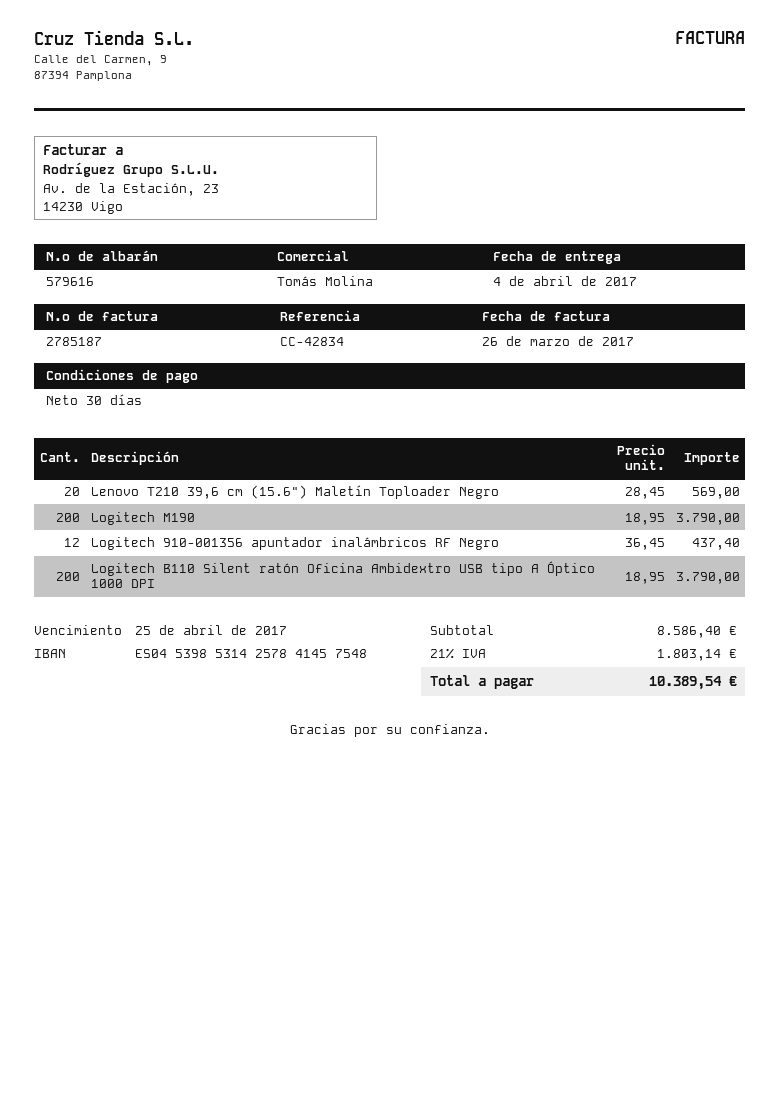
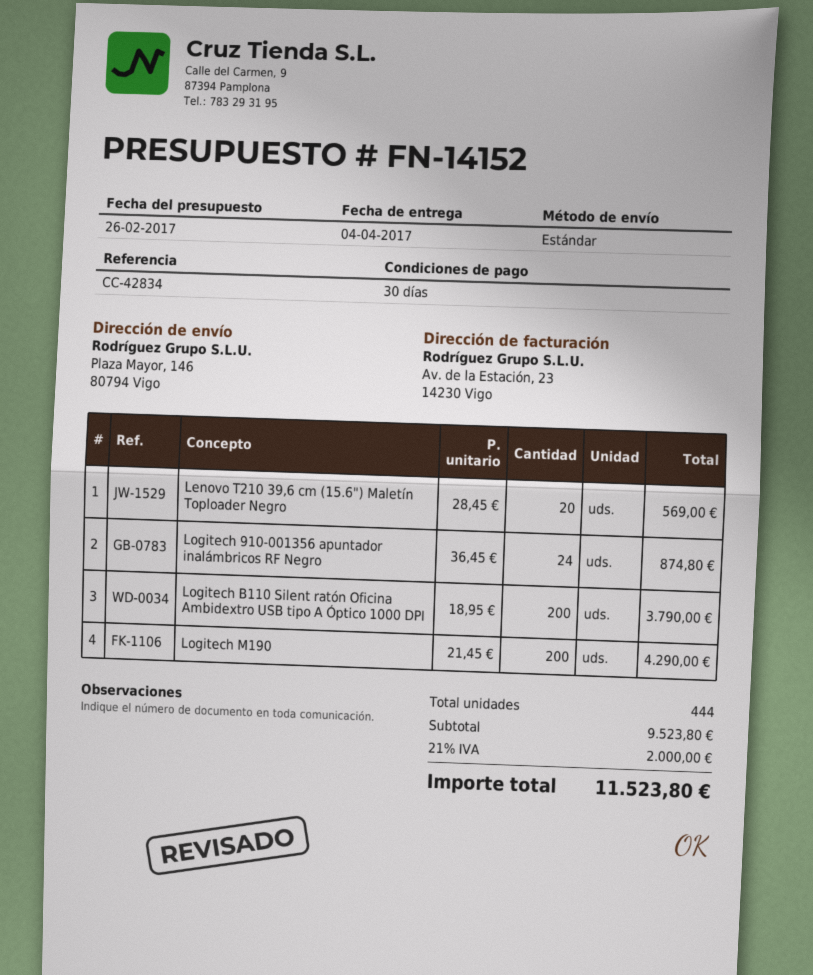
Logitech M190: 200 x 18.95 = 3790.00 -> 200 x 21.45 = 4290.00
Logitech 910-001356 apuntador inalámbricos RF Negro: 12 x 36.45 = 437.40 -> 24 x 36.45 = 874.80
subtotal: 8586.40 -> 9523.80
tax: 21% = 1803.14 -> 21% = 2000.00
total: 10389.54 -> 11523.80

